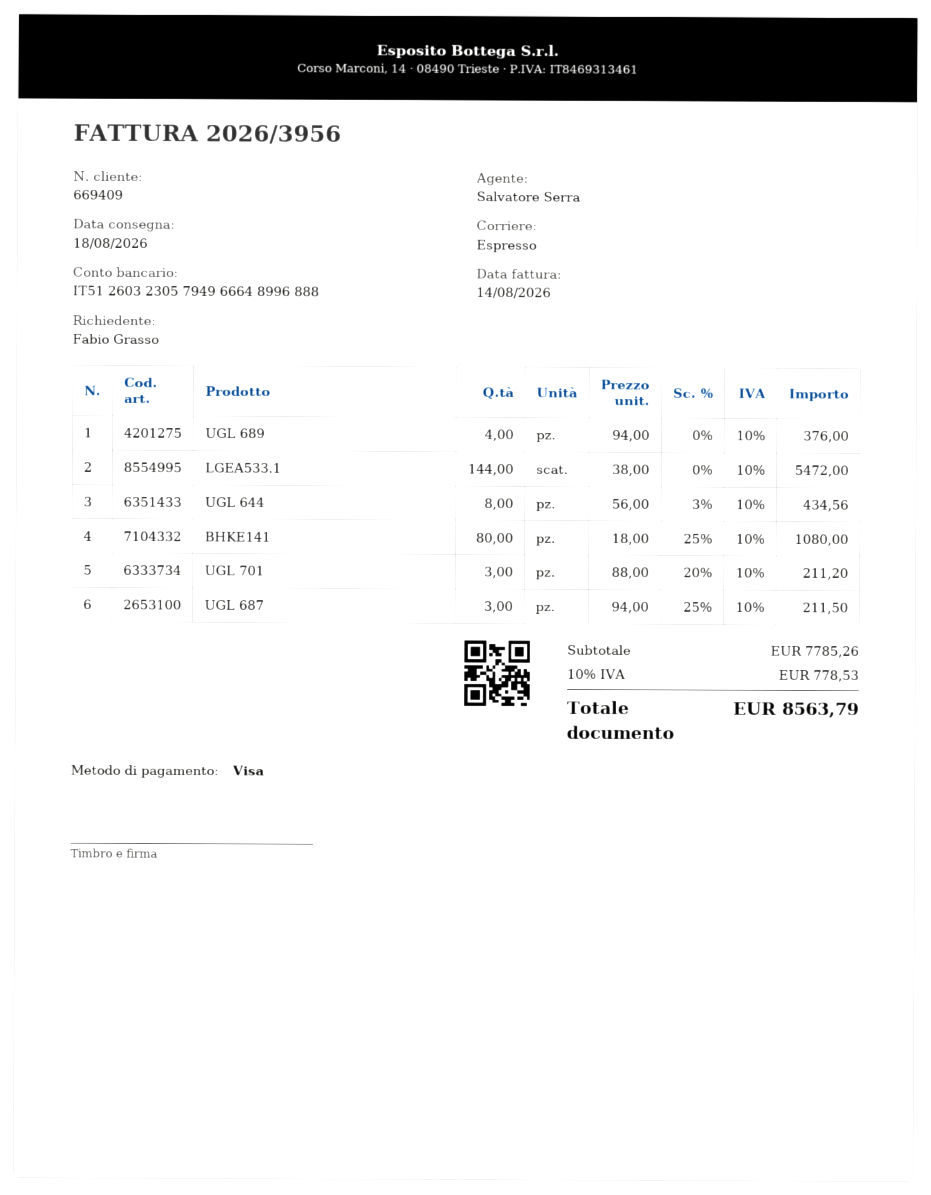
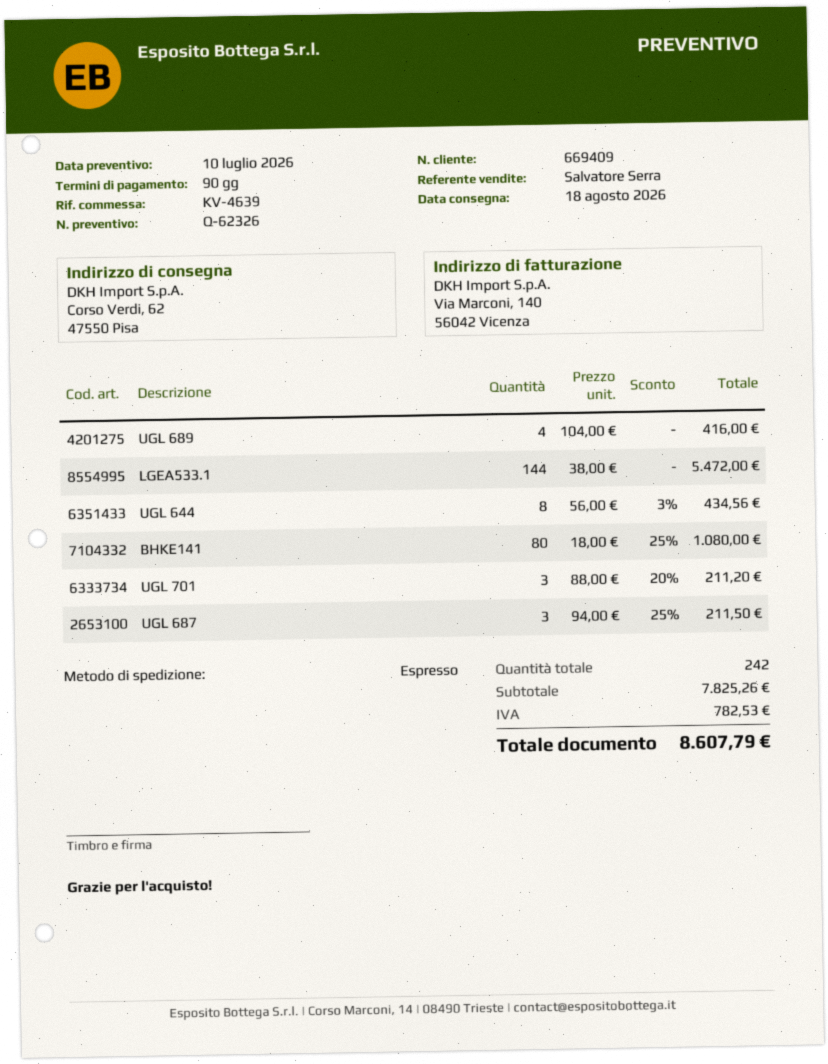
UGL 689: 4 x 94.00 = 376.00 -> 4 x 104.00 = 416.00
subtotal: 7785.26 -> 7825.26
tax: 778.53 -> 782.53
total: 8563.79 -> 8607.79

